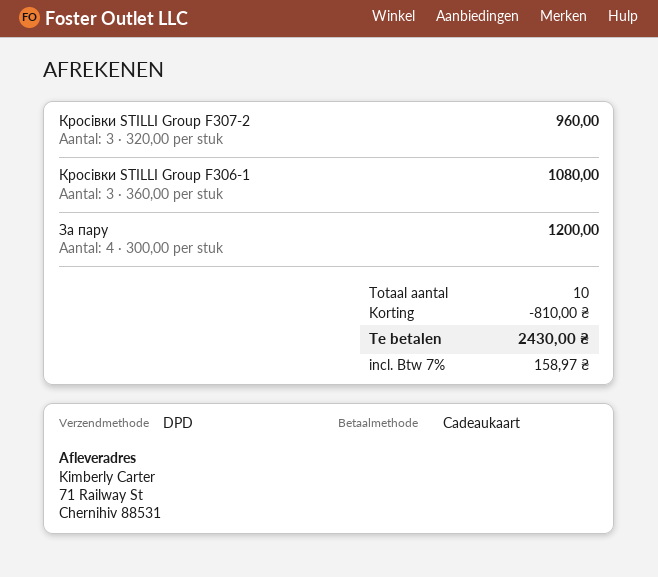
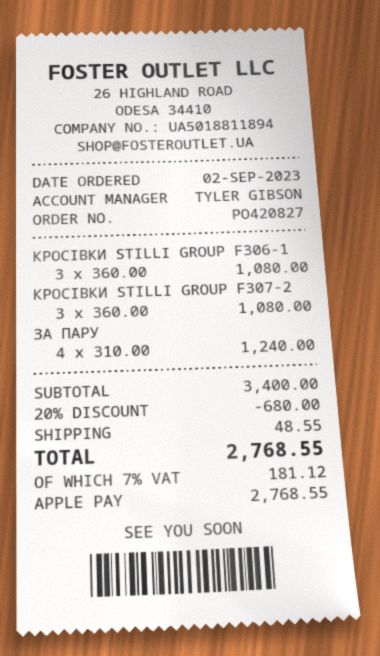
payment method: gift card -> Apple Pay
Кросівки STILLI Group F307-2: 3 x 320.00 = 960.00 -> 3 x 360.00 = 1080.00
За пару: 4 x 300.00 = 1200.00 -> 4 x 310.00 = 1240.00
discount: 810.00 -> 680.00
shipping: none -> 48.55
tax: 7% = 158.97 -> 7% = 181.12
total: 2430.00 -> 2768.55

